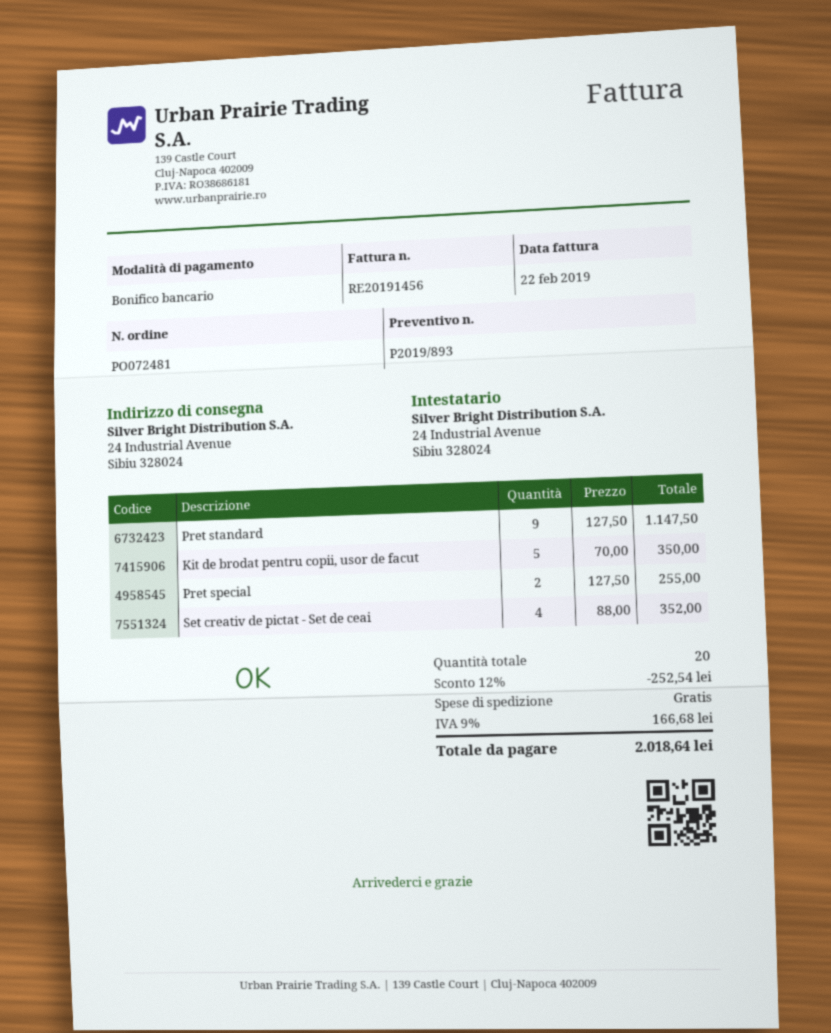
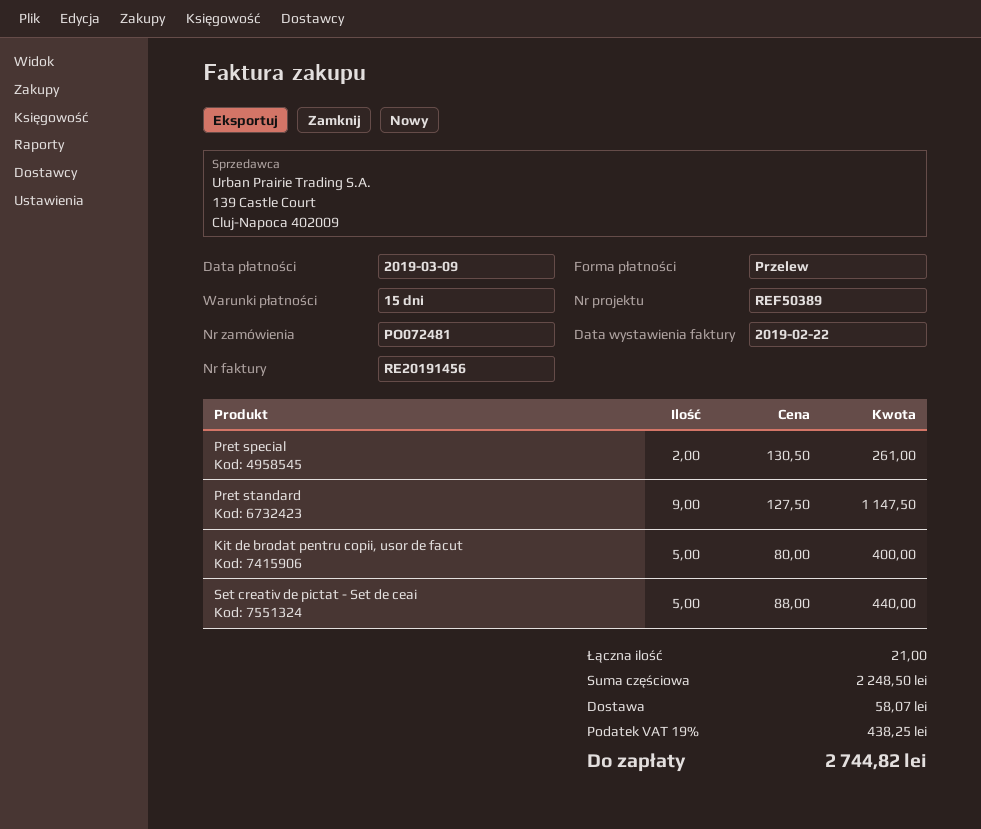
Kit de brodat pentru copii, usor de facut: 5 x 70.00 = 350.00 -> 5 x 80.00 = 400.00
Pret special: 2 x 127.50 = 255.00 -> 2 x 130.50 = 261.00
Set creativ de pictat - Set de ceai: 4 x 88.00 = 352.00 -> 5 x 88.00 = 440.00
total quantity: 20 -> 21
discount: 12% = 252.54 -> none
shipping: 0.00 -> 58.07
tax: 9% = 166.68 -> 19% = 438.25
total: 2018.64 -> 2744.82

